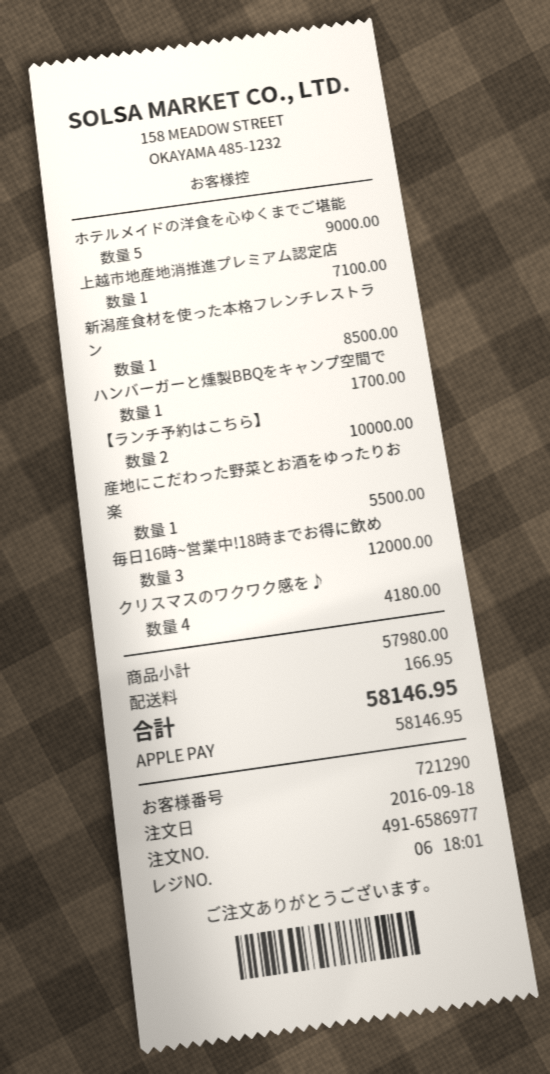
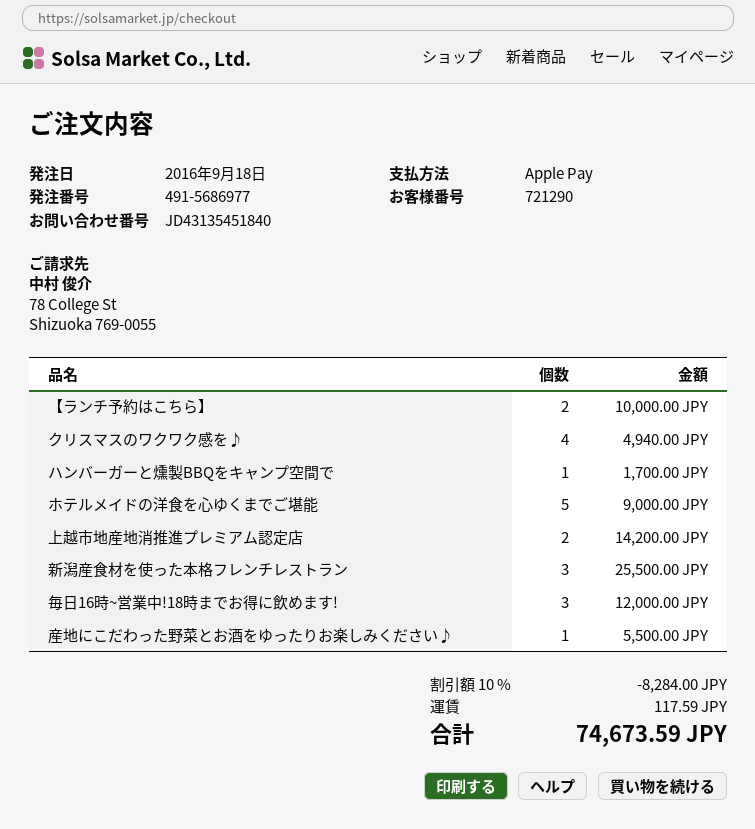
order number: 491-6586977 -> 491-5686977
上越市地産地消推進プレミアム認定店: 1 for 7100.00 -> 2 for 14200.00
新潟産食材を使った本格フレンチレストラン: 1 for 8500.00 -> 3 for 25500.00
クリスマスのワクワク感を♪: 4 for 4180.00 -> 4 for 4940.00
discount: none -> 10% = 8284.00
shipping: 166.95 -> 117.59
total: 58146.95 -> 74673.59

